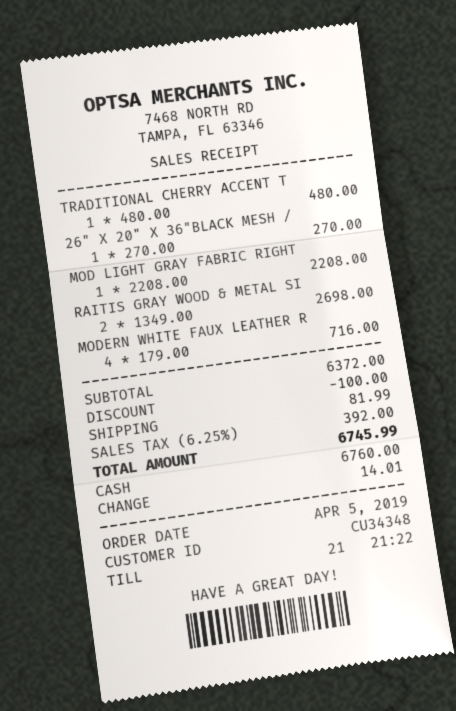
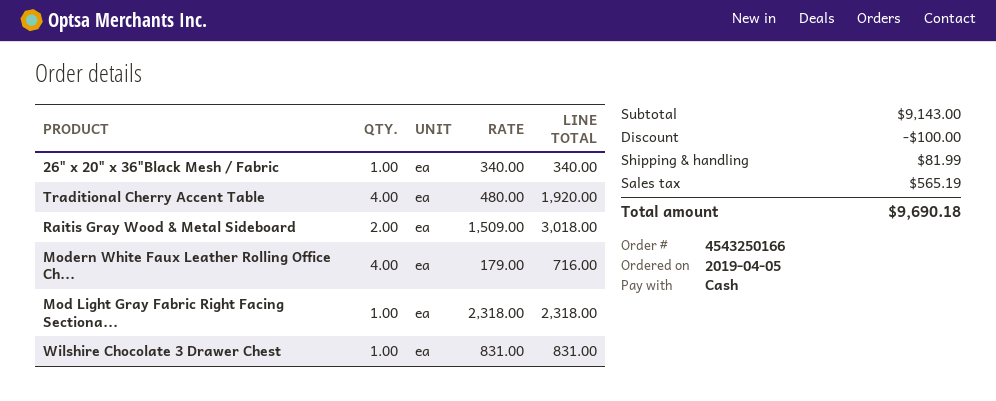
TRADITIONAL CHERRY ACCENT T: 1 x 480.00 = 480.00 -> 4 x 480.00 = 1920.00
26" X 20" X 36"BLACK MESH /: 1 x 270.00 = 270.00 -> 1 x 340.00 = 340.00
MOD LIGHT GRAY FABRIC RIGHT: 1 x 2208.00 = 2208.00 -> 1 x 2318.00 = 2318.00
RAITIS GRAY WOOD & METAL SI: 2 x 1349.00 = 2698.00 -> 2 x 1509.00 = 3018.00
Wilshire Chocolate 3 Drawer Chest: none -> 1 x 831.00 = 831.00
subtotal: 6372.00 -> 9143.00
tax: 392.00 -> 565.19
total: 6745.99 -> 9690.18

